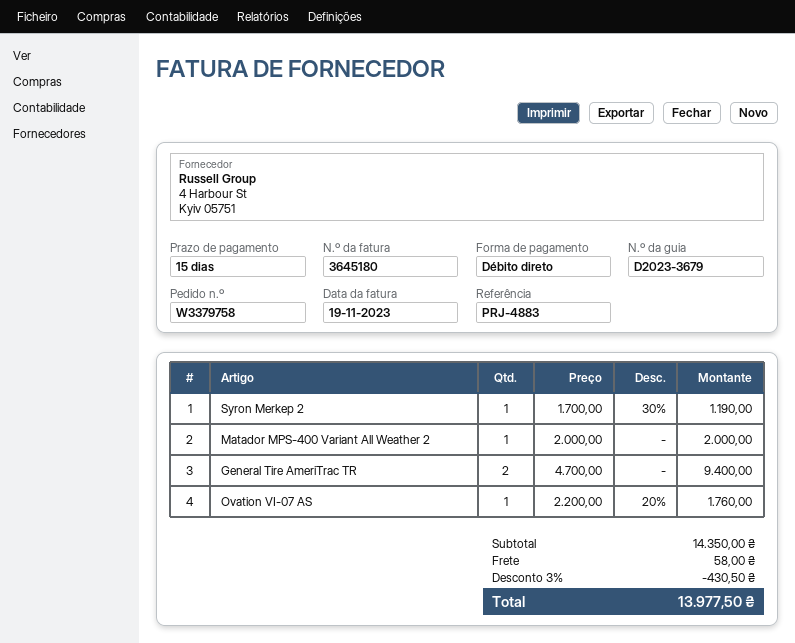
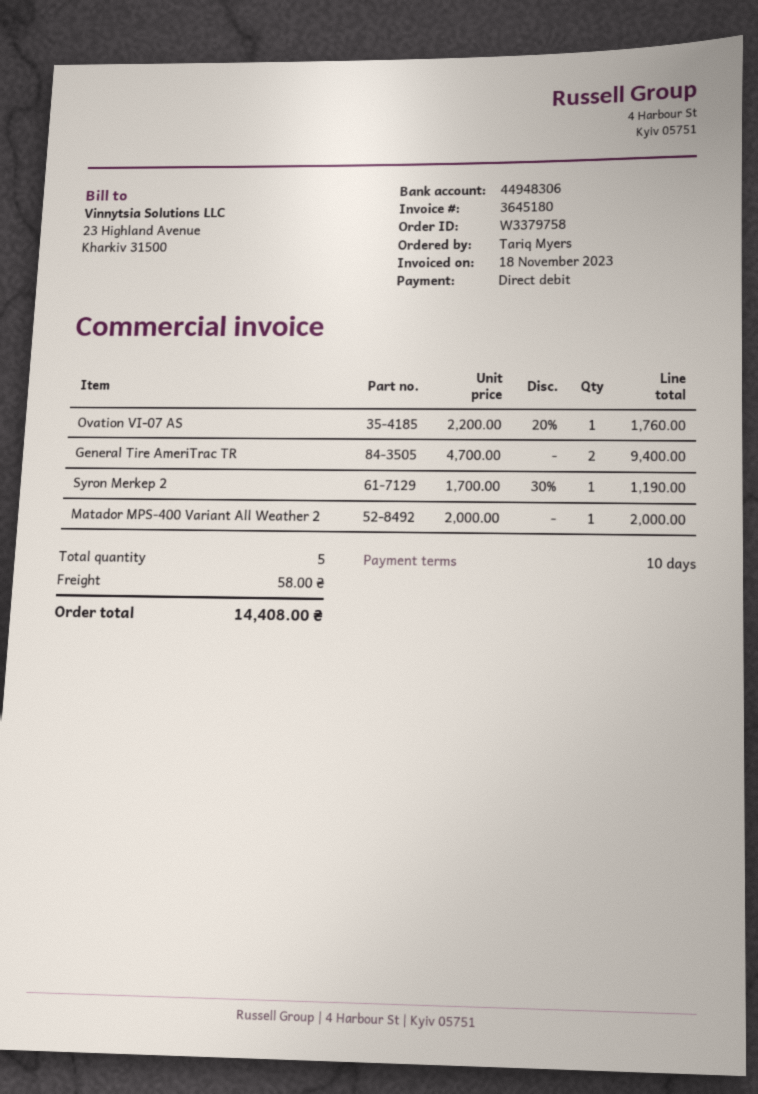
invoice date: 2023-11-19 -> 2023-11-18
payment terms: 15 days -> 10 days
discount: 3% = 430.50 -> none
total: 13977.50 -> 14408.00

